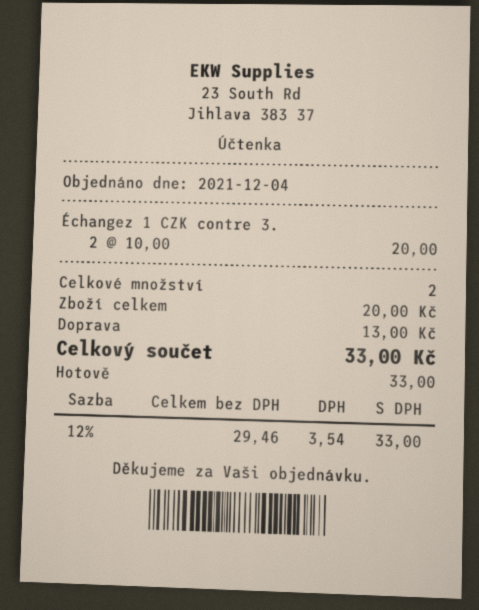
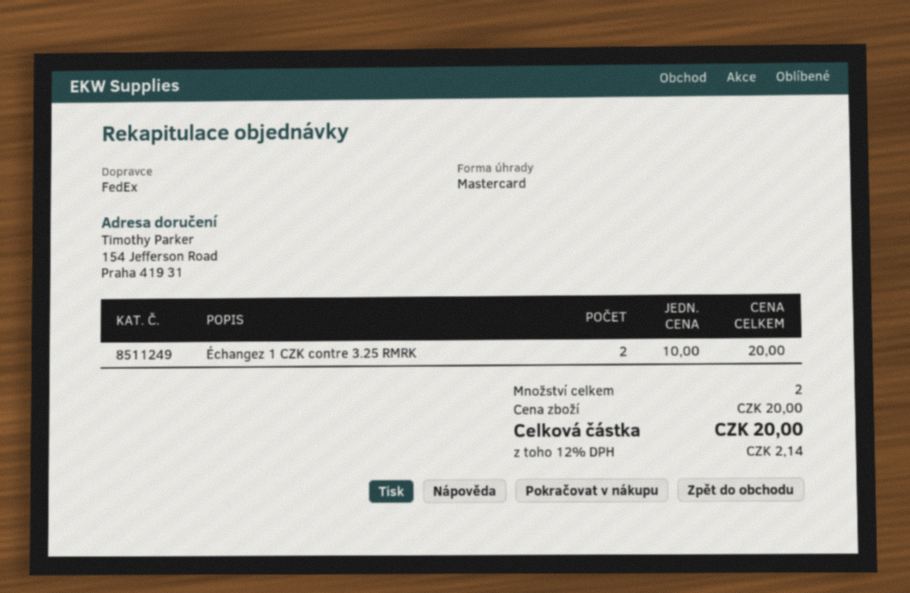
payment method: cash -> Mastercard
shipping: 13.00 -> none
tax: 12% = 3.54 -> 12% = 2.14
total: 33.00 -> 20.00

